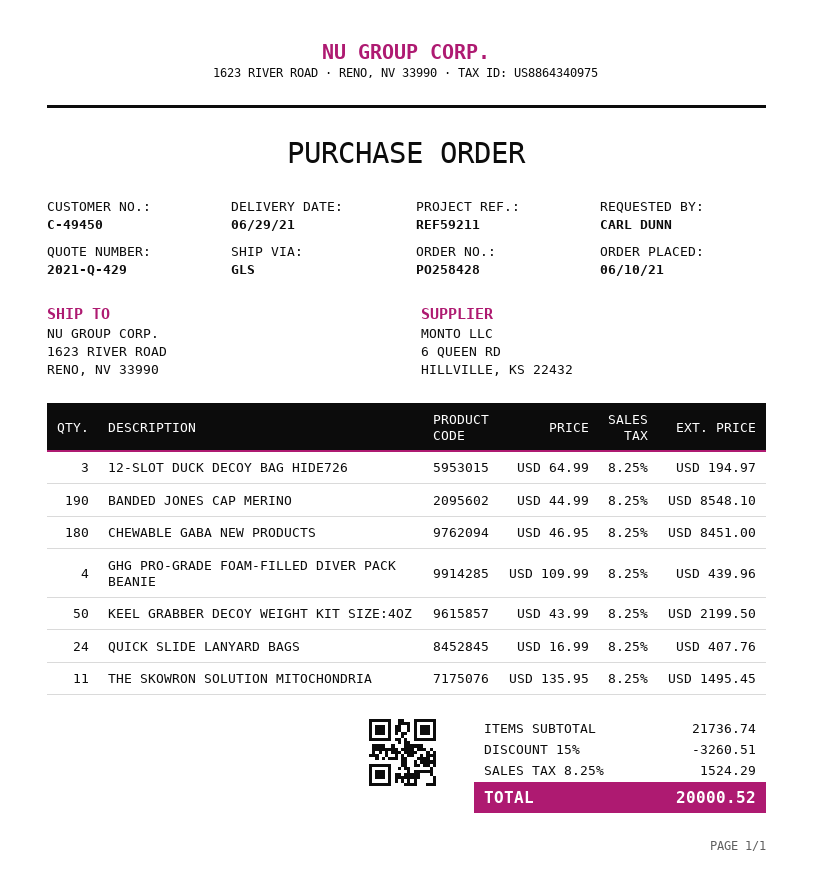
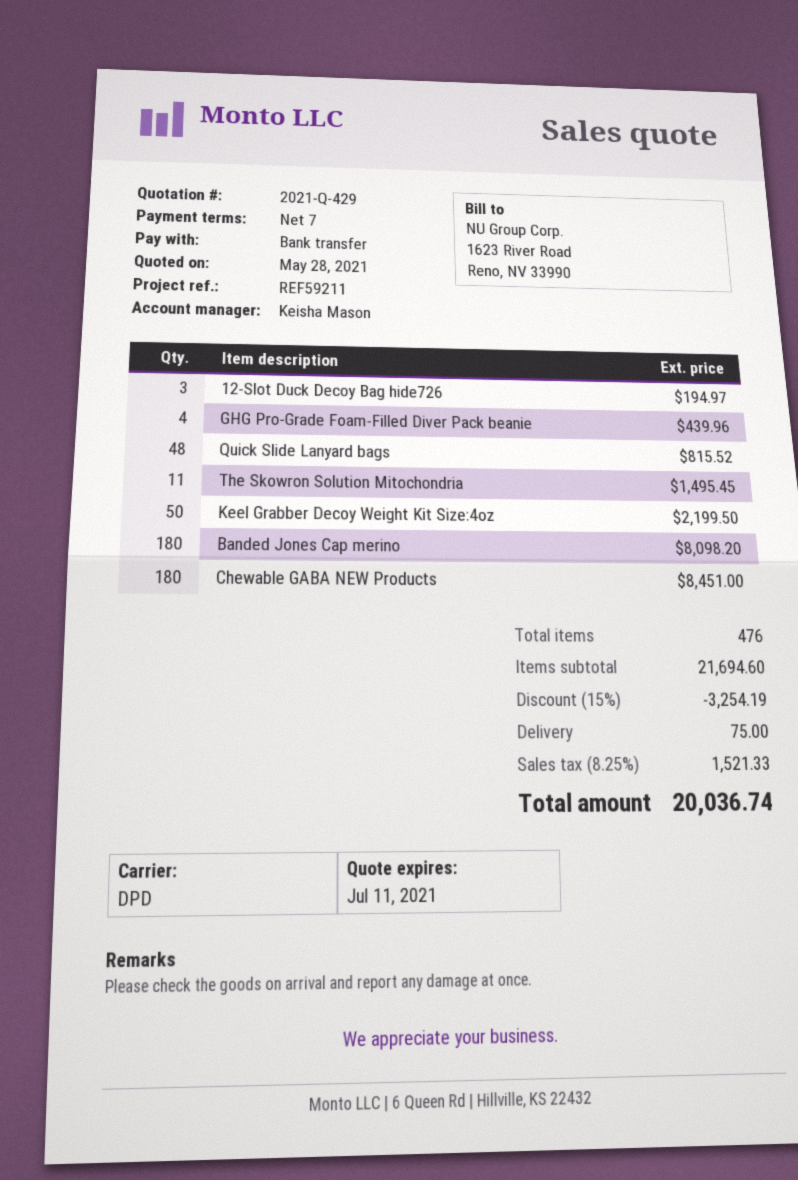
shipping method: GLS -> DPD
BANDED JONES CAP MERINO: 190 for 8548.10 -> 180 for 8098.20
QUICK SLIDE LANYARD BAGS: 24 for 407.76 -> 48 for 815.52
subtotal: 21736.74 -> 21694.60
discount: 15% = 3260.51 -> 15% = 3254.19
shipping: none -> 75.00
tax: 8.25% = 1524.29 -> 8.25% = 1521.33
total: 20000.52 -> 20036.74

